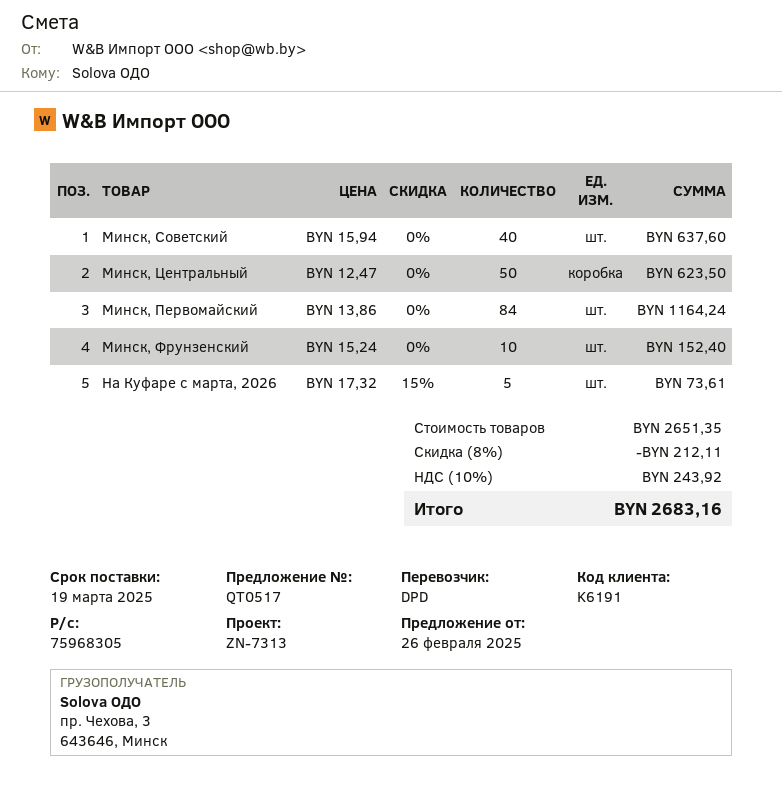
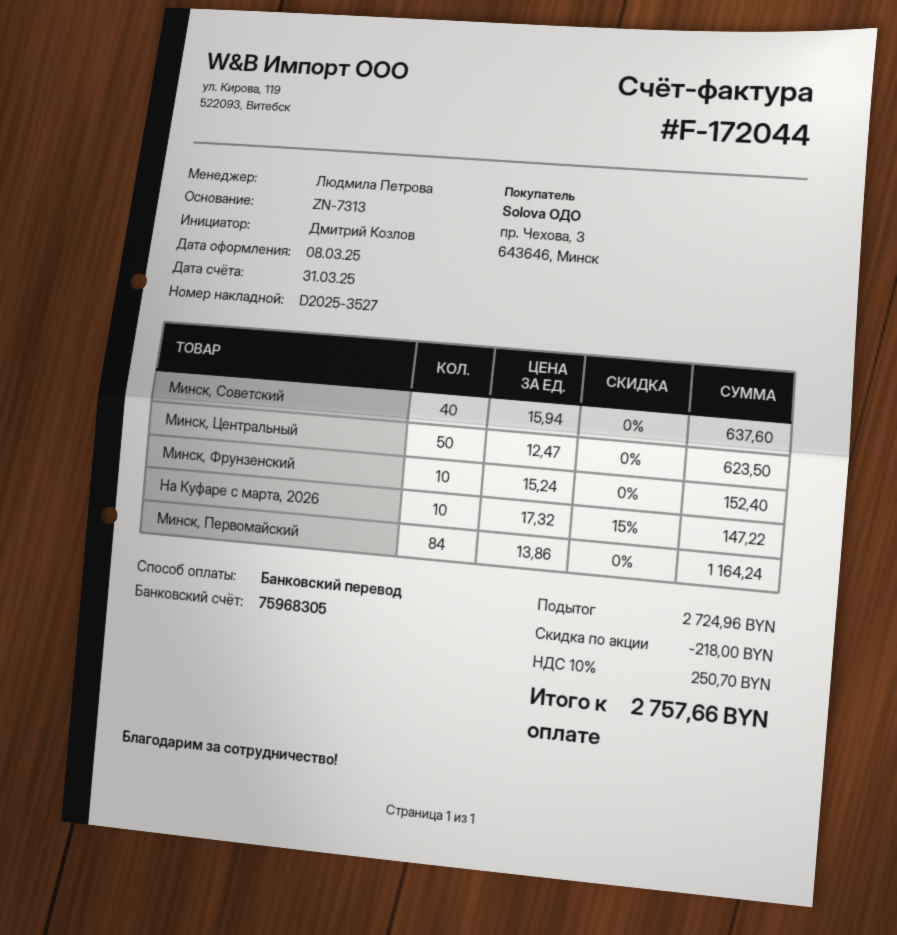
На Куфаре с марта, 2026: 5 x 17.32 - 15% = 73.61 -> 10 x 17.32 - 15% = 147.22
subtotal: 2651.35 -> 2724.96
discount: 212.11 -> 218.00
tax: 10% = 243.92 -> 10% = 250.70
total: 2683.16 -> 2757.66

